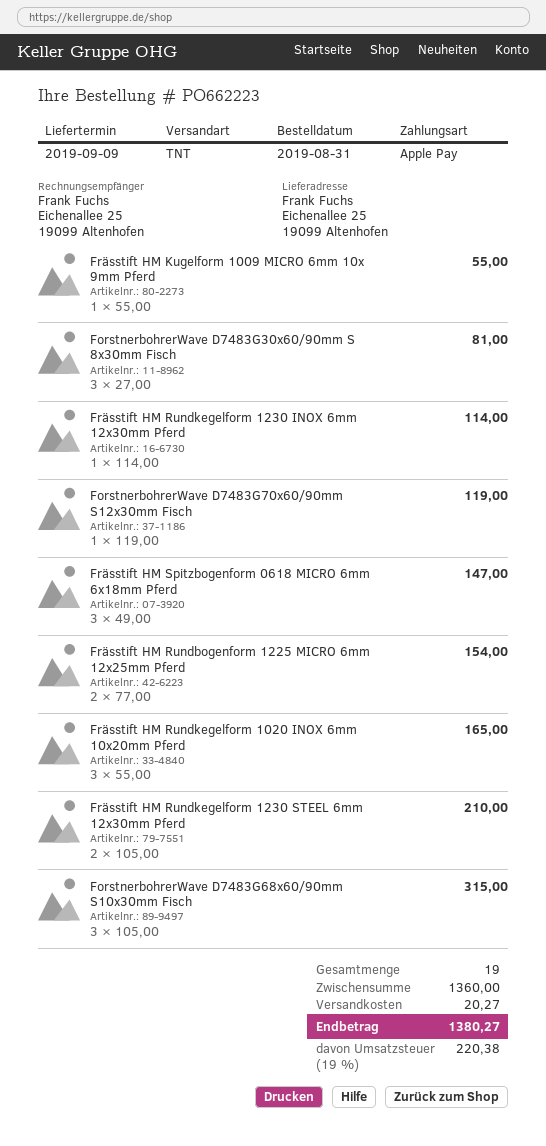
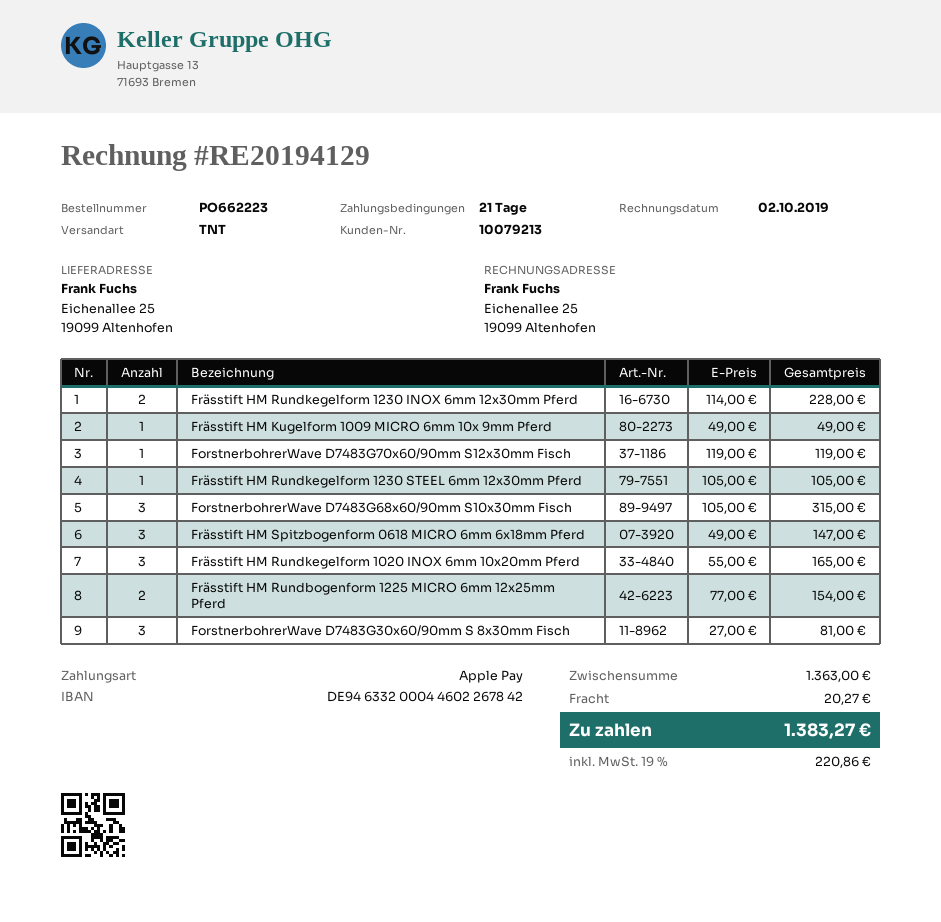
Frässtift HM Kugelform 1009 MICRO 6mm 10x 9mm Pferd: 1 x 55.00 = 55.00 -> 1 x 49.00 = 49.00
Frässtift HM Rundkegelform 1230 INOX 6mm 12x30mm Pferd: 1 x 114.00 = 114.00 -> 2 x 114.00 = 228.00
Frässtift HM Rundkegelform 1230 STEEL 6mm 12x30mm Pferd: 2 x 105.00 = 210.00 -> 1 x 105.00 = 105.00
subtotal: 1360.00 -> 1363.00
tax: 19% = 220.38 -> 19% = 220.86
total: 1380.27 -> 1383.27

